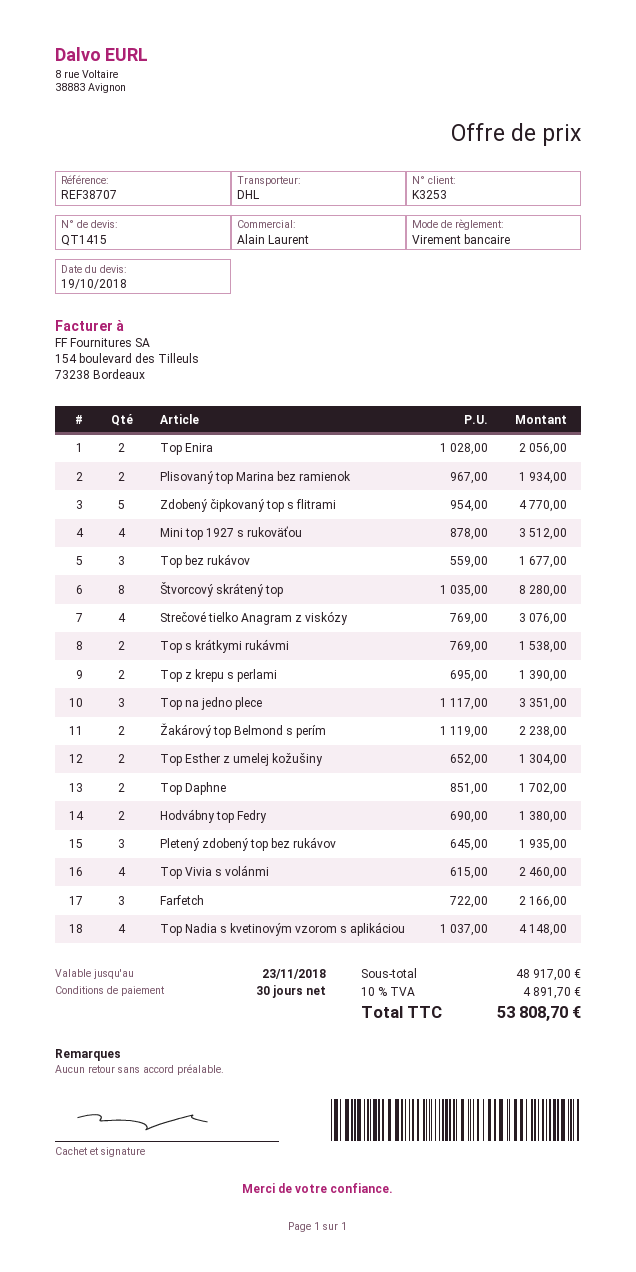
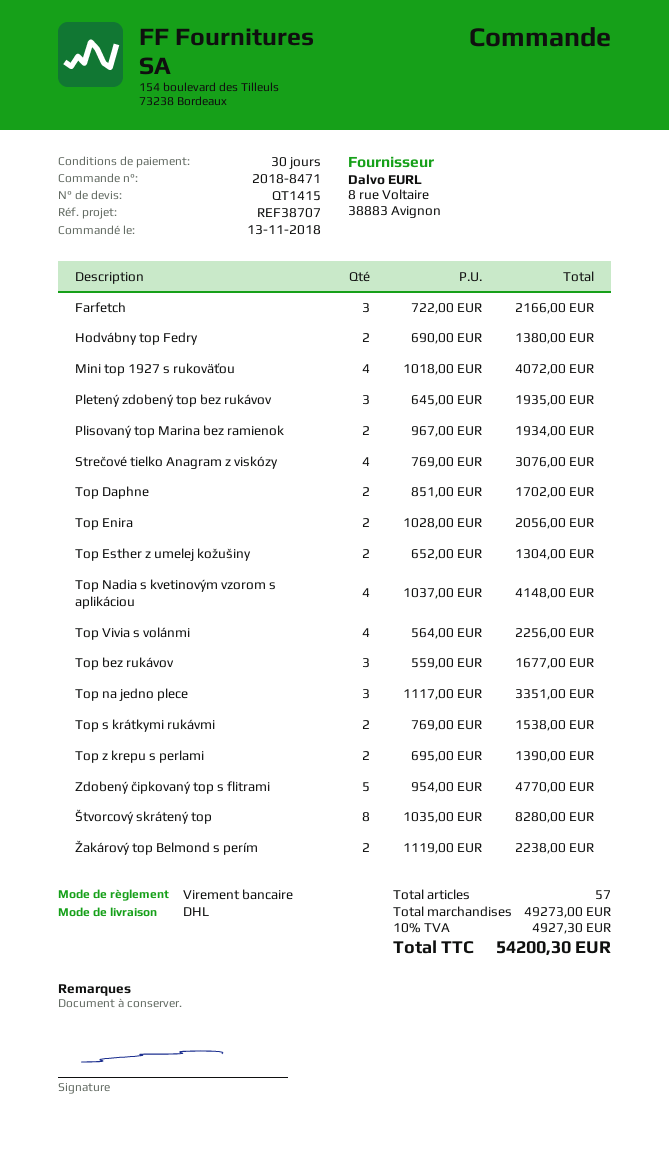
Mini top 1927 s rukoväťou: 4 x 878.00 = 3512.00 -> 4 x 1018.00 = 4072.00
Top Vivia s volánmi: 4 x 615.00 = 2460.00 -> 4 x 564.00 = 2256.00
subtotal: 48917.00 -> 49273.00
tax: 10% = 4891.70 -> 10% = 4927.30
total: 53808.70 -> 54200.30

